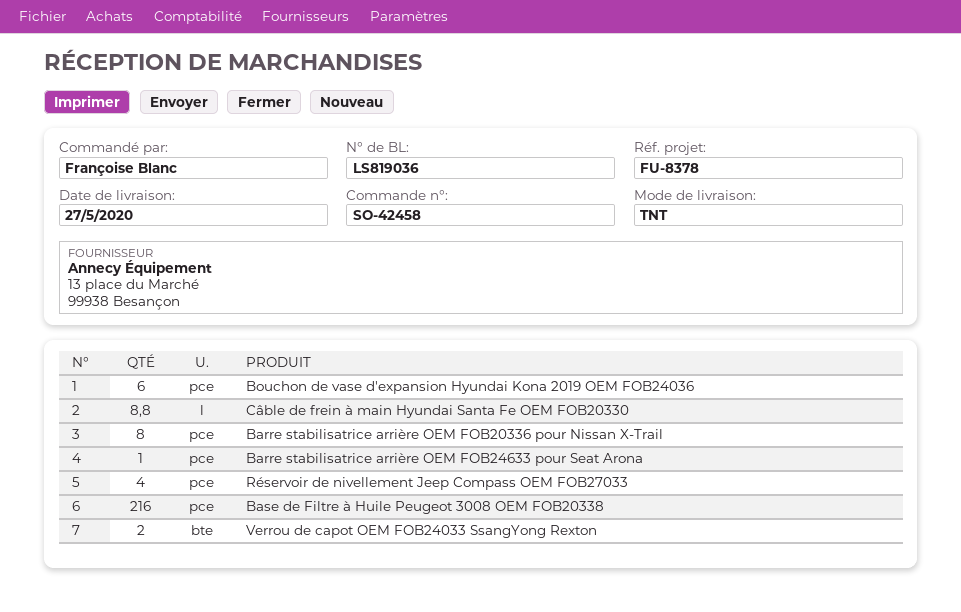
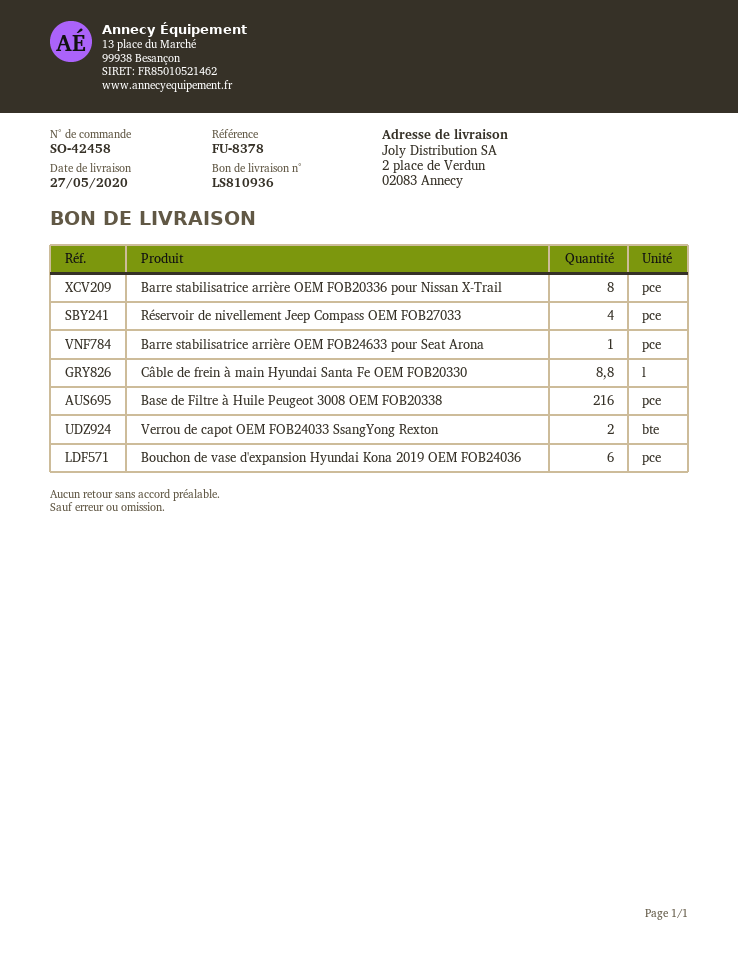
delivery note number: LS819036 -> LS810936

